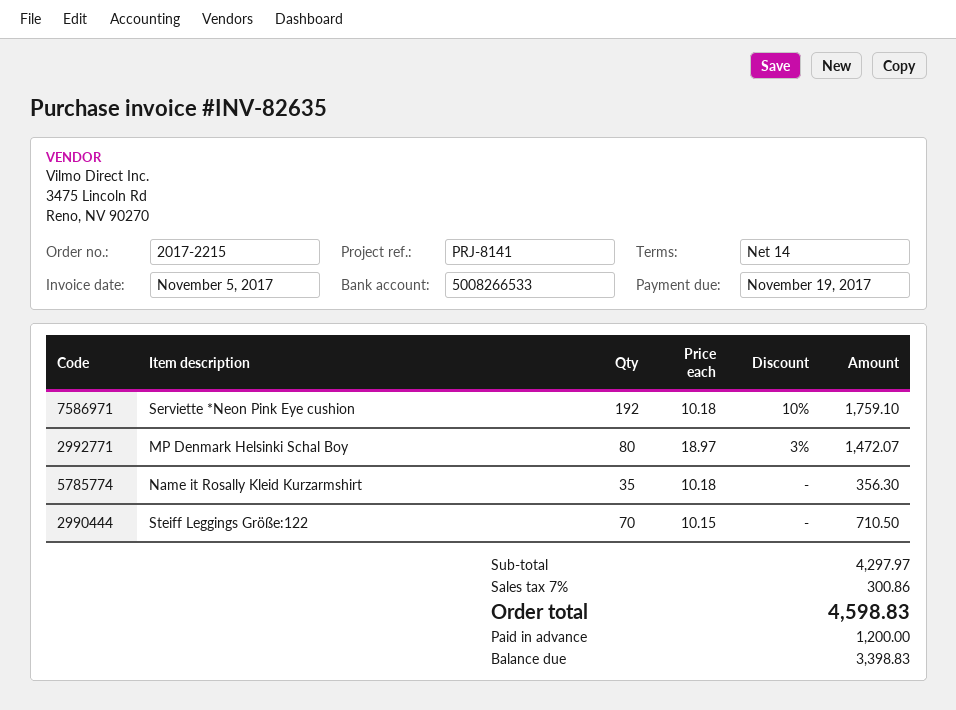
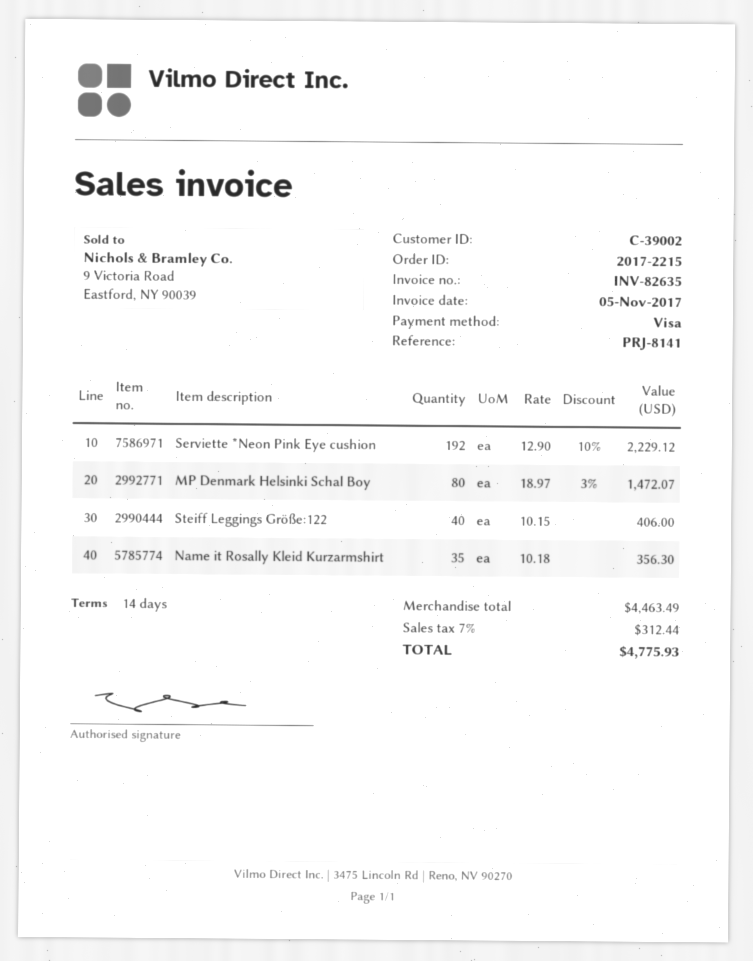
Serviette *Neon Pink Eye cushion: 192 x 10.18 - 10% = 1759.10 -> 192 x 12.90 - 10% = 2229.12
Steiff Leggings Größe:122: 70 x 10.15 = 710.50 -> 40 x 10.15 = 406.00
subtotal: 4297.97 -> 4463.49
tax: 7% = 300.86 -> 7% = 312.44
total: 4598.83 -> 4775.93

